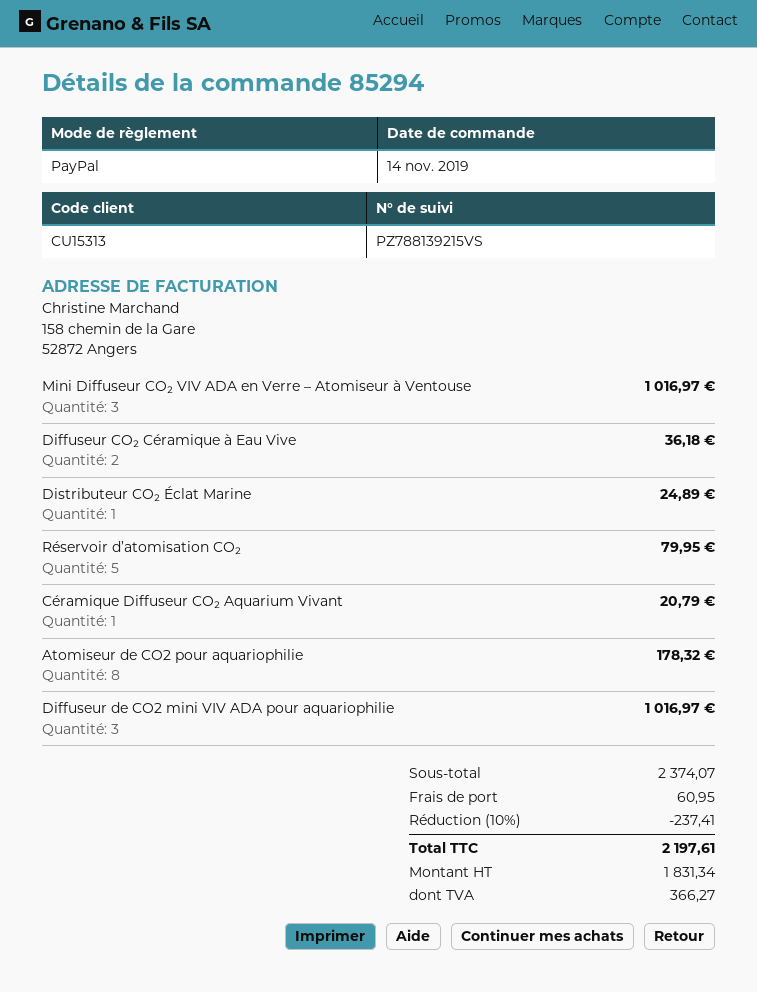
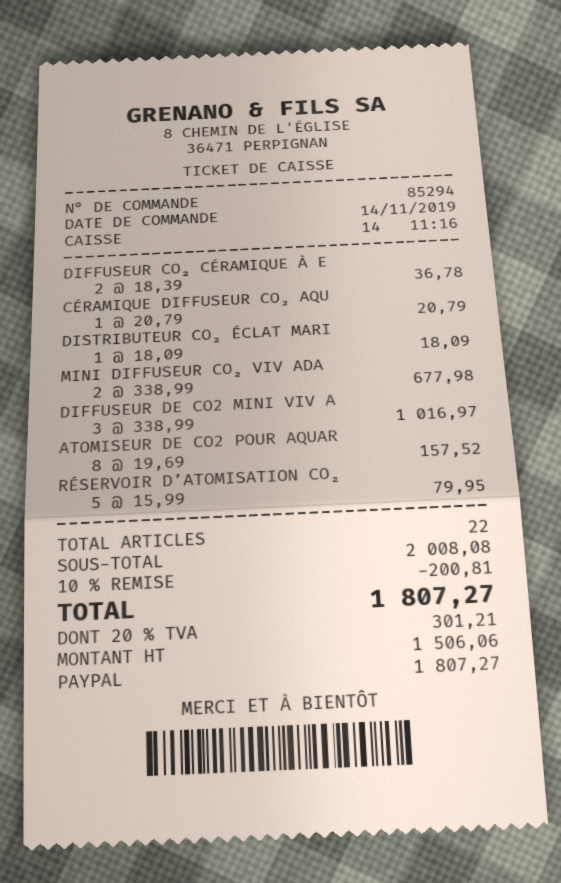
Mini Diffuseur CO₂ VIV ADA en Verre – Atomiseur à Ventouse: 3 for 1016.97 -> 2 for 677.98
Diffuseur CO₂ Céramique à Eau Vive: 2 for 36.18 -> 2 for 36.78
Distributeur CO₂ Éclat Marine: 1 for 24.89 -> 1 for 18.09
Atomiseur de CO2 pour aquariophilie: 8 for 178.32 -> 8 for 157.52
subtotal: 2374.07 -> 2008.08
discount: 10% = 237.41 -> 10% = 200.81
shipping: 60.95 -> none
net: 1831.34 -> 1506.06
tax: 366.27 -> 301.21
total: 2197.61 -> 1807.27

